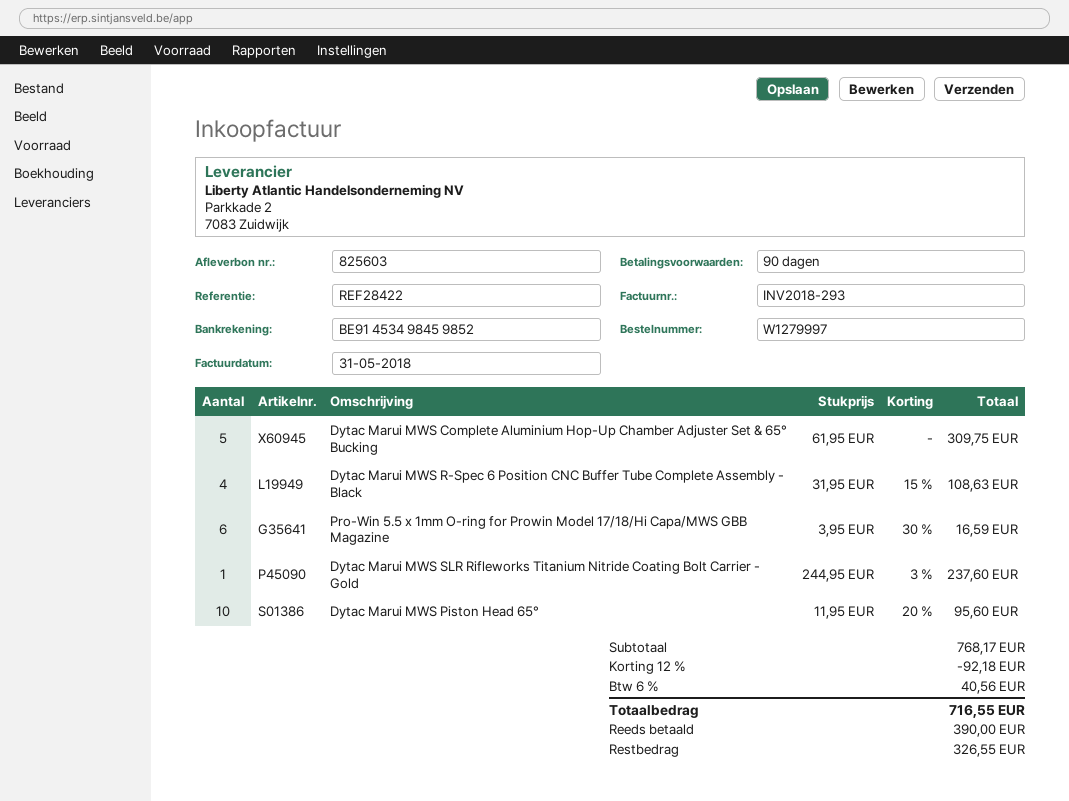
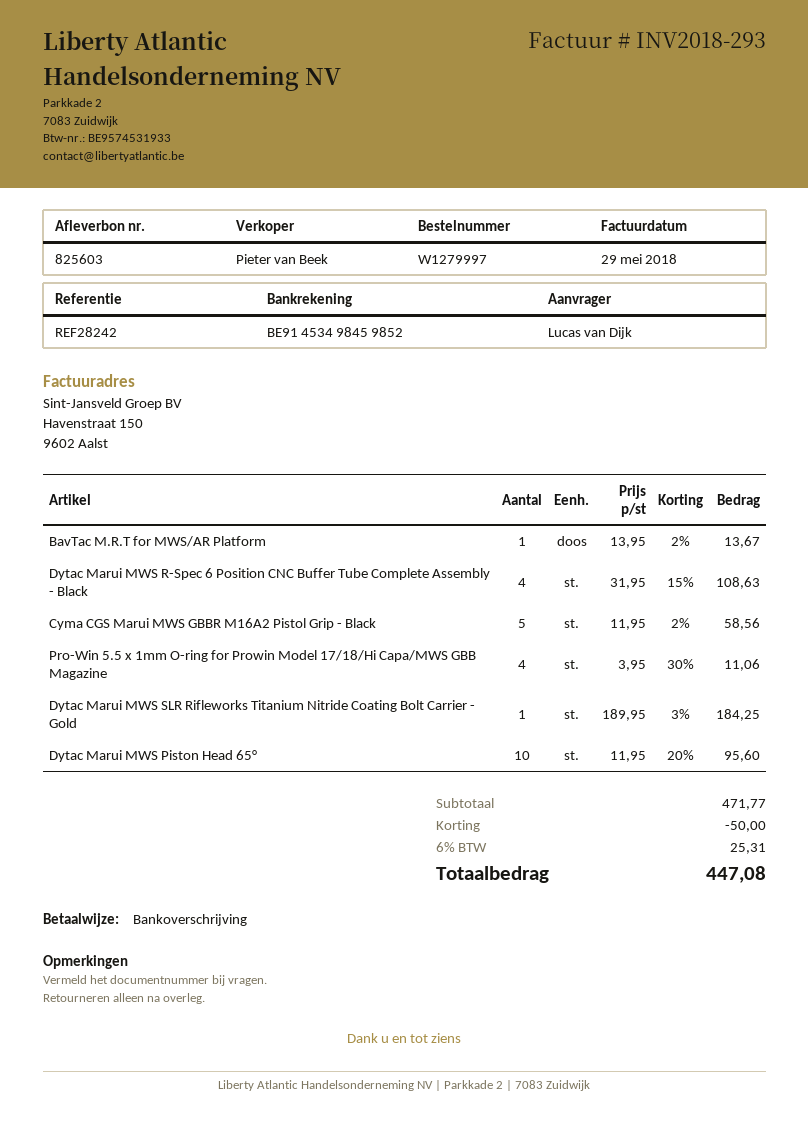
invoice date: 2018-05-31 -> 2018-05-29
reference: REF28422 -> REF28242
Dytac Marui MWS Complete Aluminium Hop-Up Chamber Adjuster Set & 65° Bucking: 5 x 61.95 = 309.75 -> none
Pro-Win 5.5 x 1mm O-ring for Prowin Model 17/18/Hi Capa/MWS GBB Magazine: 6 x 3.95 - 30% = 16.59 -> 4 x 3.95 - 30% = 11.06
Dytac Marui MWS SLR Rifleworks Titanium Nitride Coating Bolt Carrier - Gold: 1 x 244.95 - 3% = 237.60 -> 1 x 189.95 - 3% = 184.25
BavTac M.R.T for MWS/AR Platform: none -> 1 x 13.95 - 2% = 13.67
Cyma CGS Marui MWS GBBR M16A2 Pistol Grip - Black: none -> 5 x 11.95 - 2% = 58.56
subtotal: 768.17 -> 471.77
discount: 92.18 -> 50.00
tax: 6% = 40.56 -> 6% = 25.31
total: 716.55 -> 447.08

